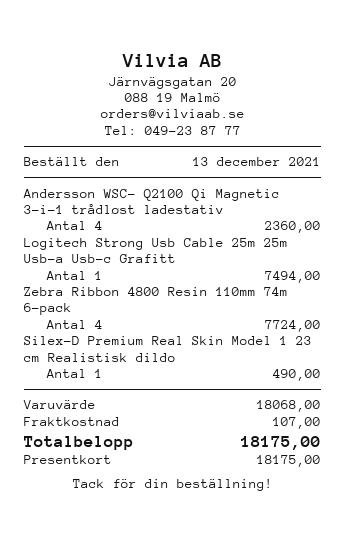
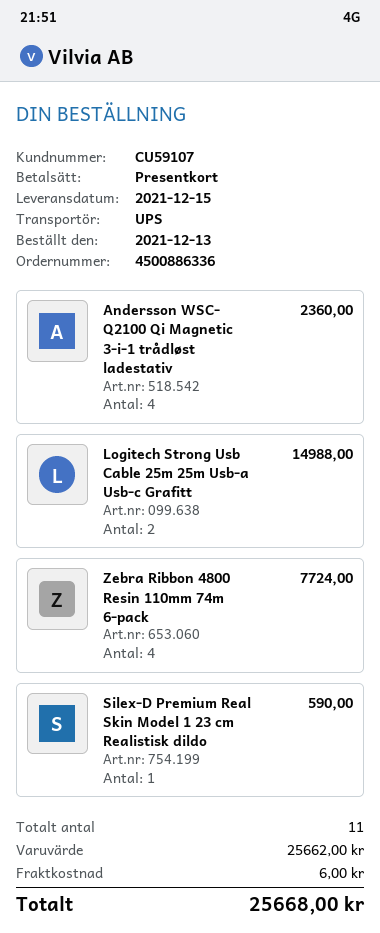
Logitech Strong Usb Cable 25m 25m Usb-a Usb-c Grafitt: 1 for 7494.00 -> 2 for 14988.00
Silex-D Premium Real Skin Model 1 23 cm Realistisk dildo: 1 for 490.00 -> 1 for 590.00
subtotal: 18068.00 -> 25662.00
shipping: 107.00 -> 6.00
total: 18175.00 -> 25668.00

